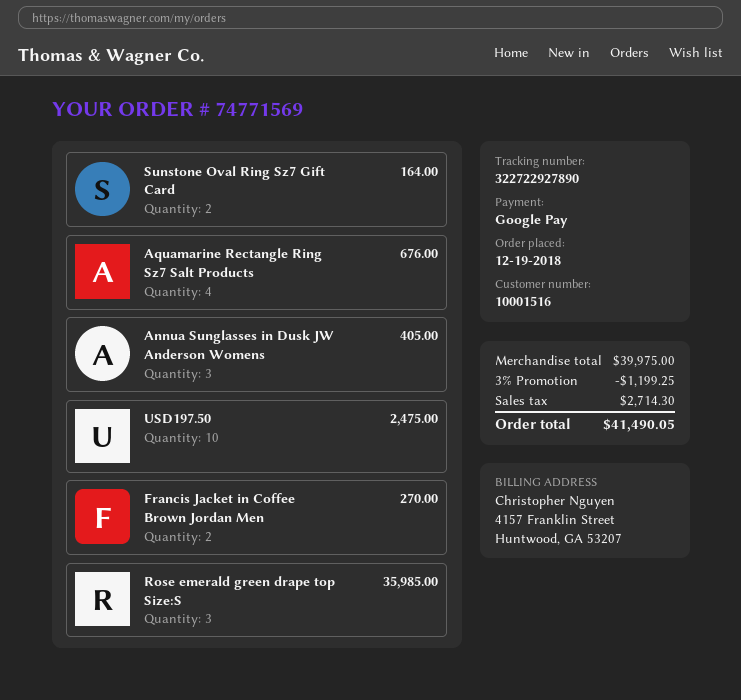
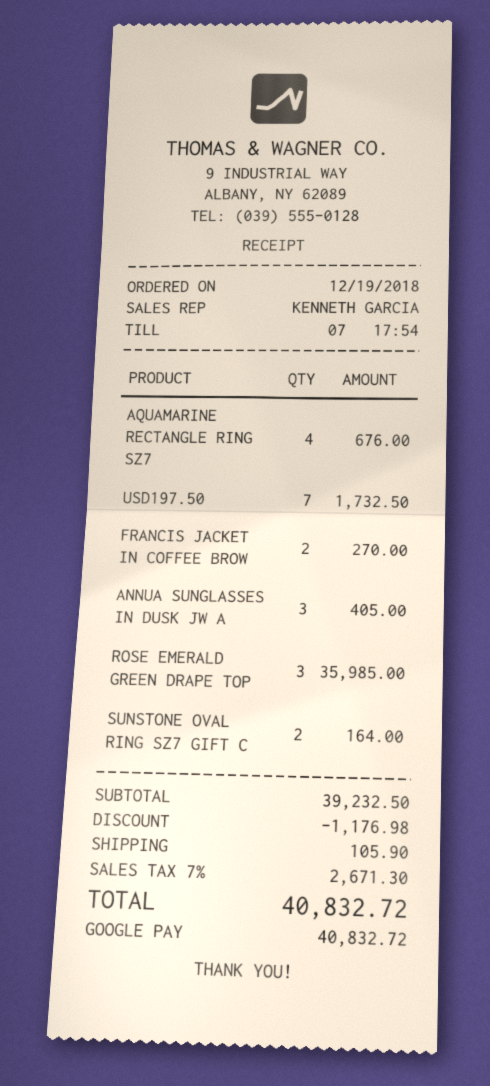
USD197.50: 10 for 2475.00 -> 7 for 1732.50
subtotal: 39975.00 -> 39232.50
discount: 1199.25 -> 1176.98
shipping: none -> 105.90
tax: 2714.30 -> 2671.30
total: 41490.05 -> 40832.72

